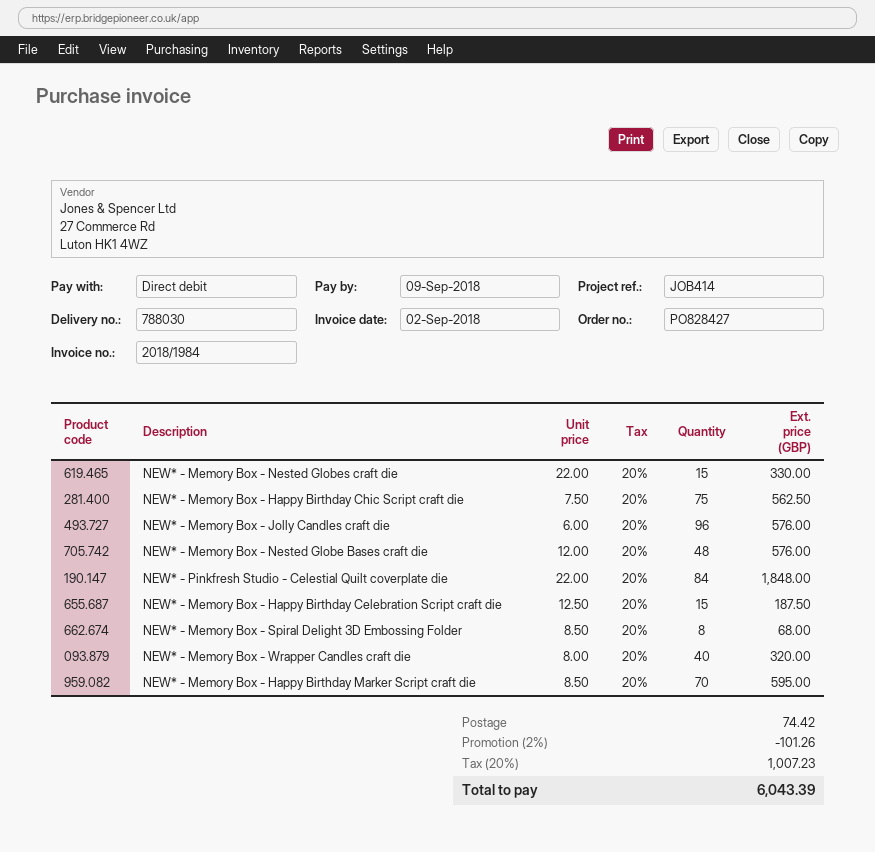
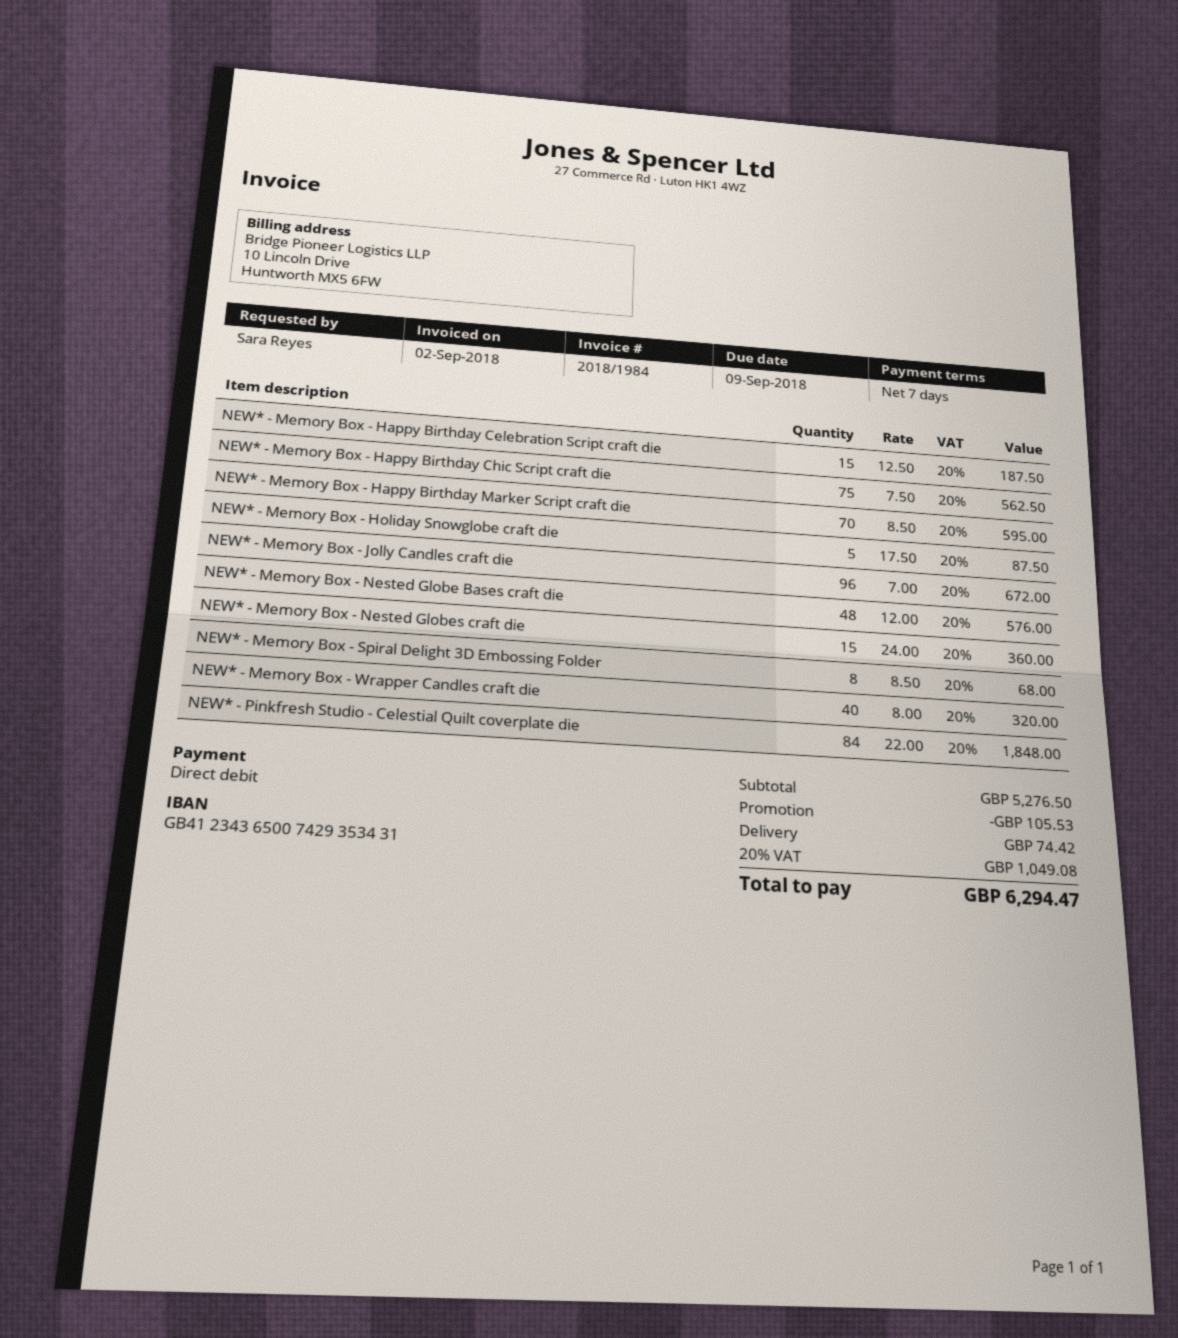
NEW* - Memory Box - Nested Globes craft die: 15 x 22.00 = 330.00 -> 15 x 24.00 = 360.00
NEW* - Memory Box - Jolly Candles craft die: 96 x 6.00 = 576.00 -> 96 x 7.00 = 672.00
NEW* - Memory Box - Holiday Snowglobe craft die: none -> 5 x 17.50 = 87.50
discount: 101.26 -> 105.53
tax: 20% = 1007.23 -> 20% = 1049.08
total: 6043.39 -> 6294.47

